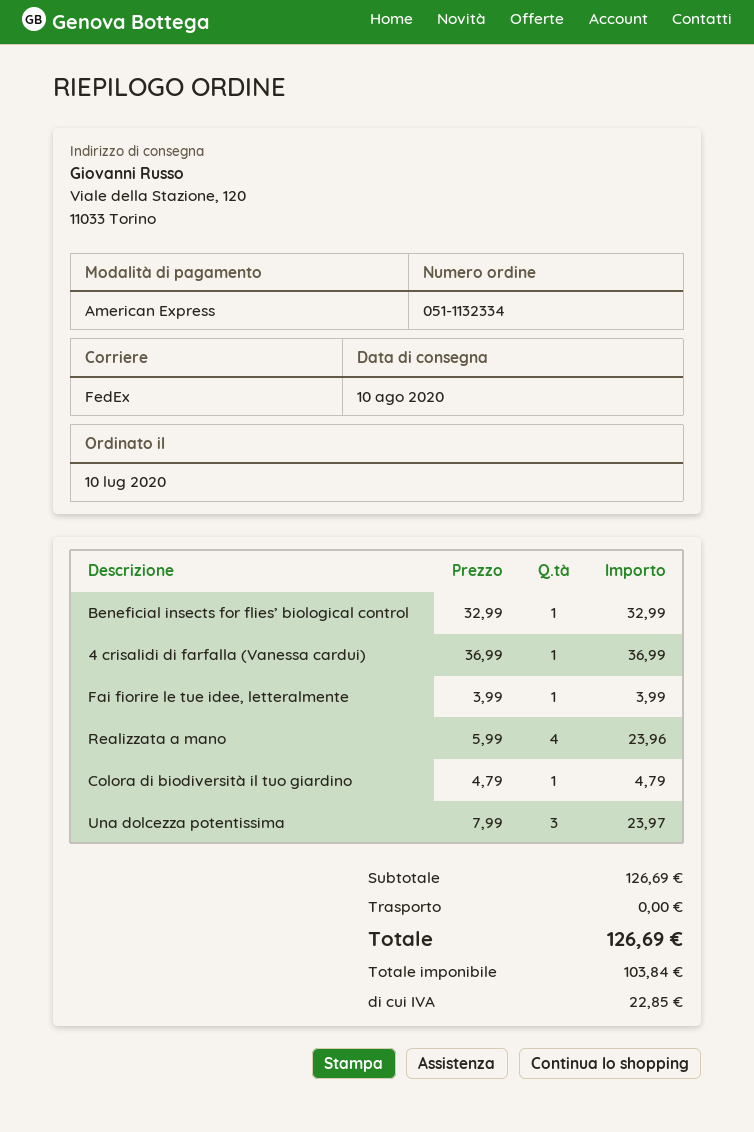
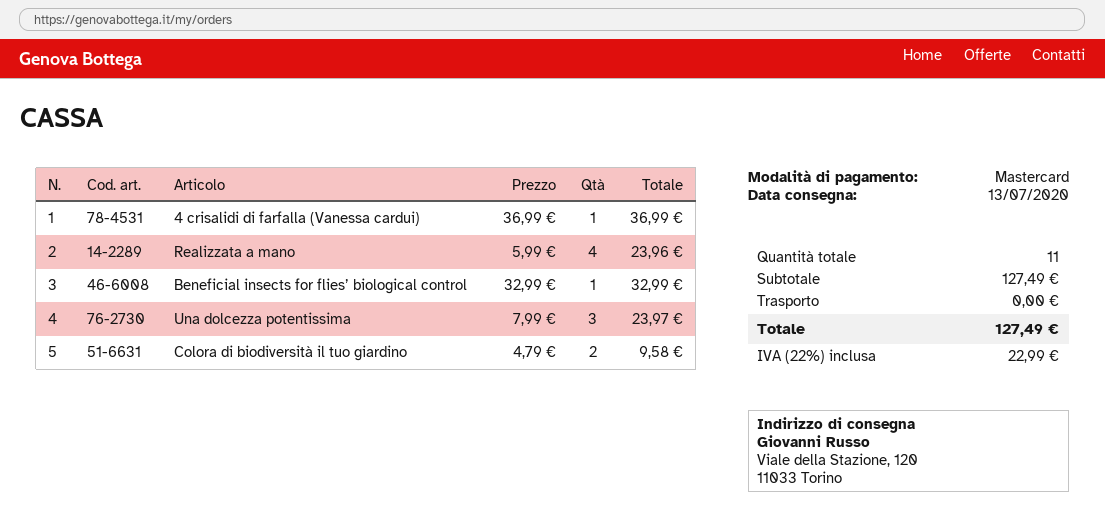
delivery date: 2020-08-10 -> 2020-07-13
payment method: American Express -> Mastercard
Fai fiorire le tue idee, letteralmente: 1 x 3.99 = 3.99 -> none
Colora di biodiversità il tuo giardino: 1 x 4.79 = 4.79 -> 2 x 4.79 = 9.58
subtotal: 126.69 -> 127.49
tax: 22.85 -> 22.99
total: 126.69 -> 127.49

